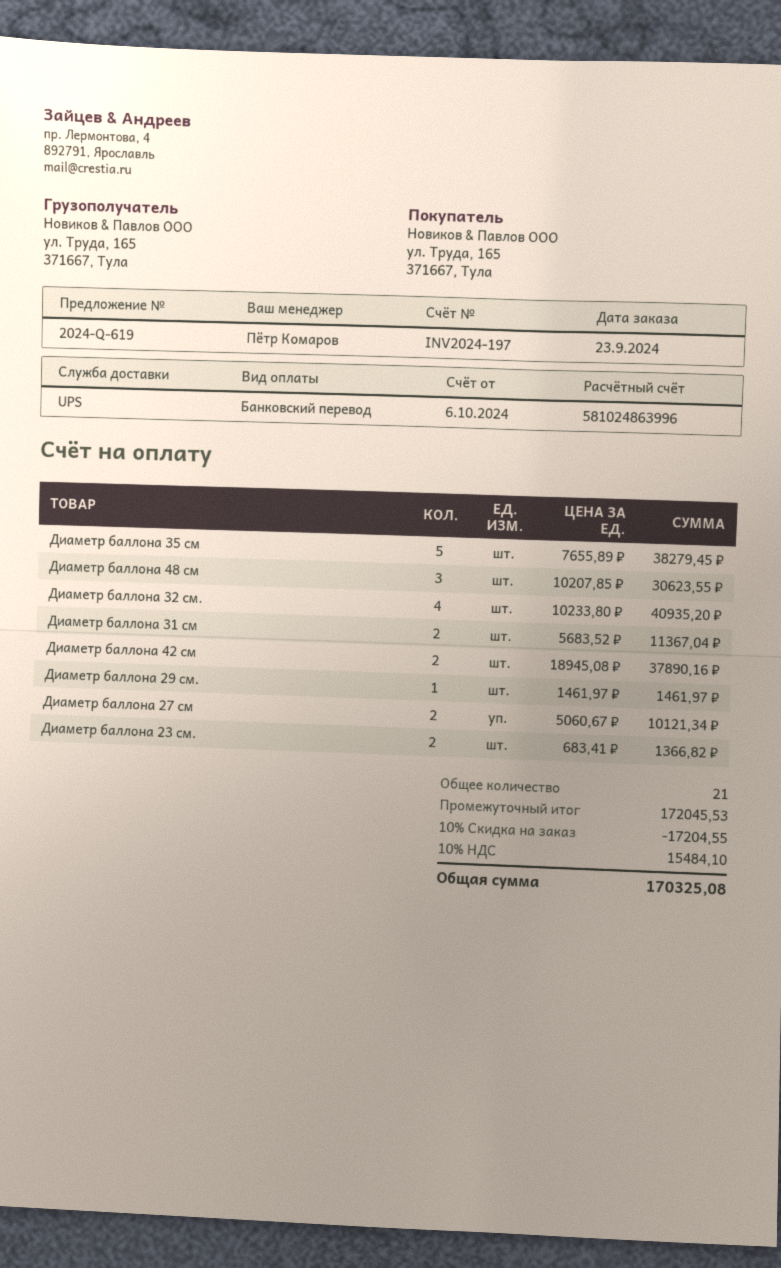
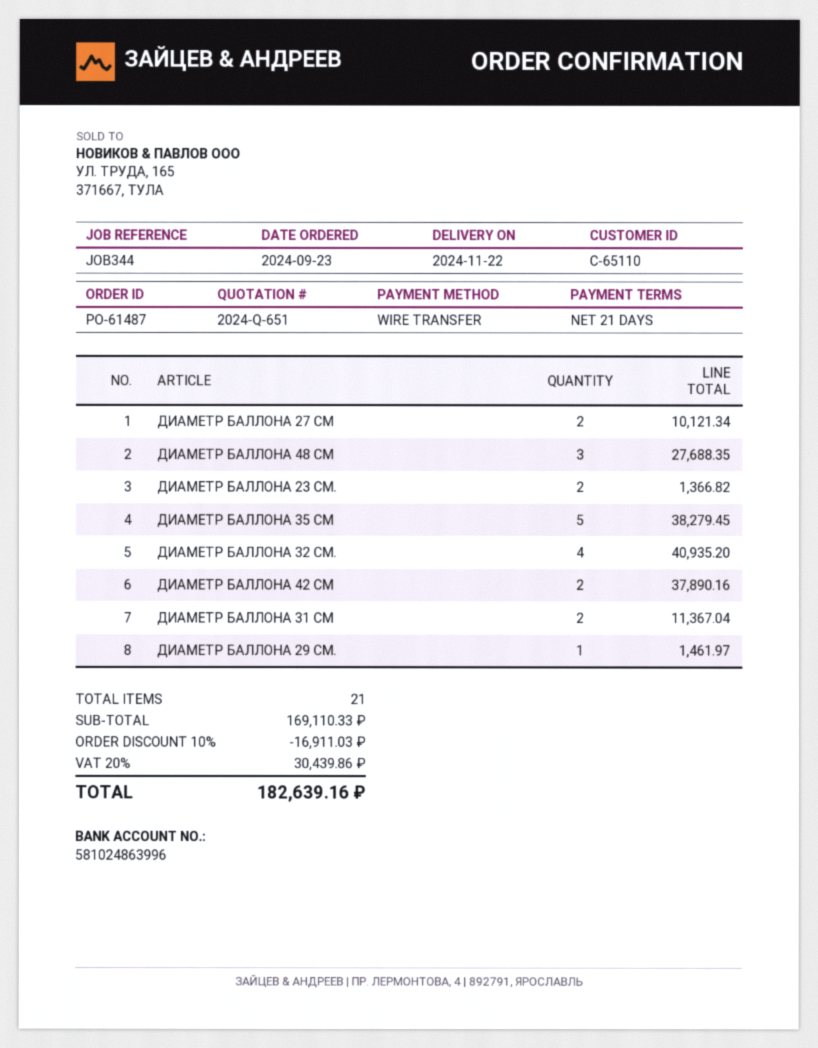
quote number: 2024-Q-619 -> 2024-Q-651
Диаметр баллона 48 см: 3 for 30623.55 -> 3 for 27688.35
subtotal: 172045.53 -> 169110.33
discount: 10% = 17204.55 -> 10% = 16911.03
tax: 10% = 15484.10 -> 20% = 30439.86
total: 170325.08 -> 182639.16

